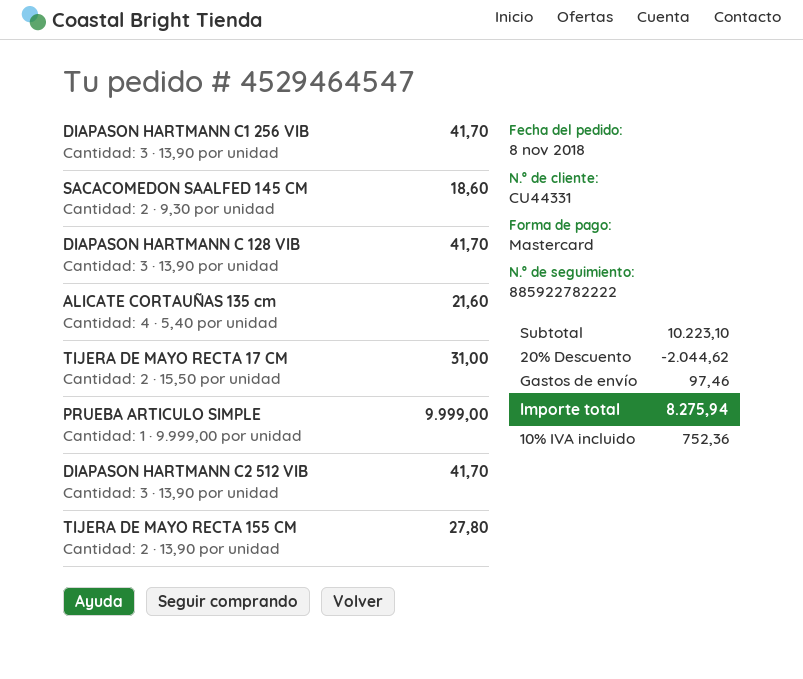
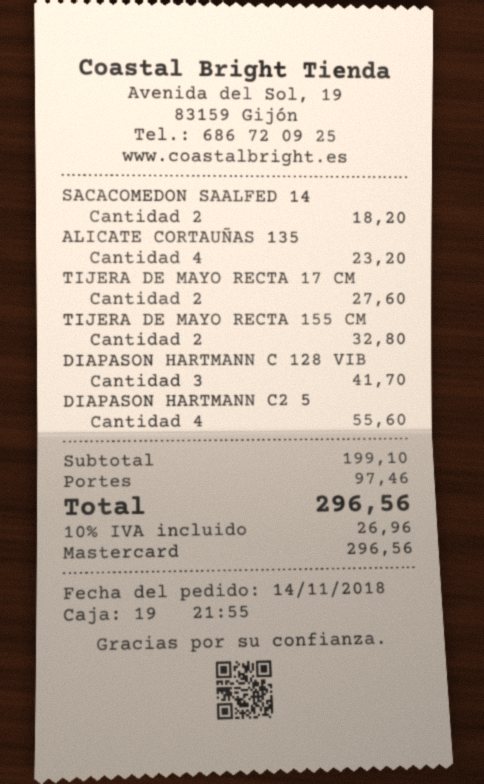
order date: 2018-11-08 -> 2018-11-14
DIAPASON HARTMANN C1 256 VIB: 3 for 41.70 -> none
SACACOMEDON SAALFED 145 CM: 2 for 18.60 -> 2 for 18.20
ALICATE CORTAUÑAS 135 cm: 4 for 21.60 -> 4 for 23.20
TIJERA DE MAYO RECTA 17 CM: 2 for 31.00 -> 2 for 27.60
PRUEBA ARTICULO SIMPLE: 1 for 9999.00 -> none
DIAPASON HARTMANN C2 512 VIB: 3 for 41.70 -> 4 for 55.60
TIJERA DE MAYO RECTA 155 CM: 2 for 27.80 -> 2 for 32.80
subtotal: 10223.10 -> 199.10
discount: 20% = 2044.62 -> none
tax: 10% = 752.36 -> 10% = 26.96
total: 8275.94 -> 296.56

